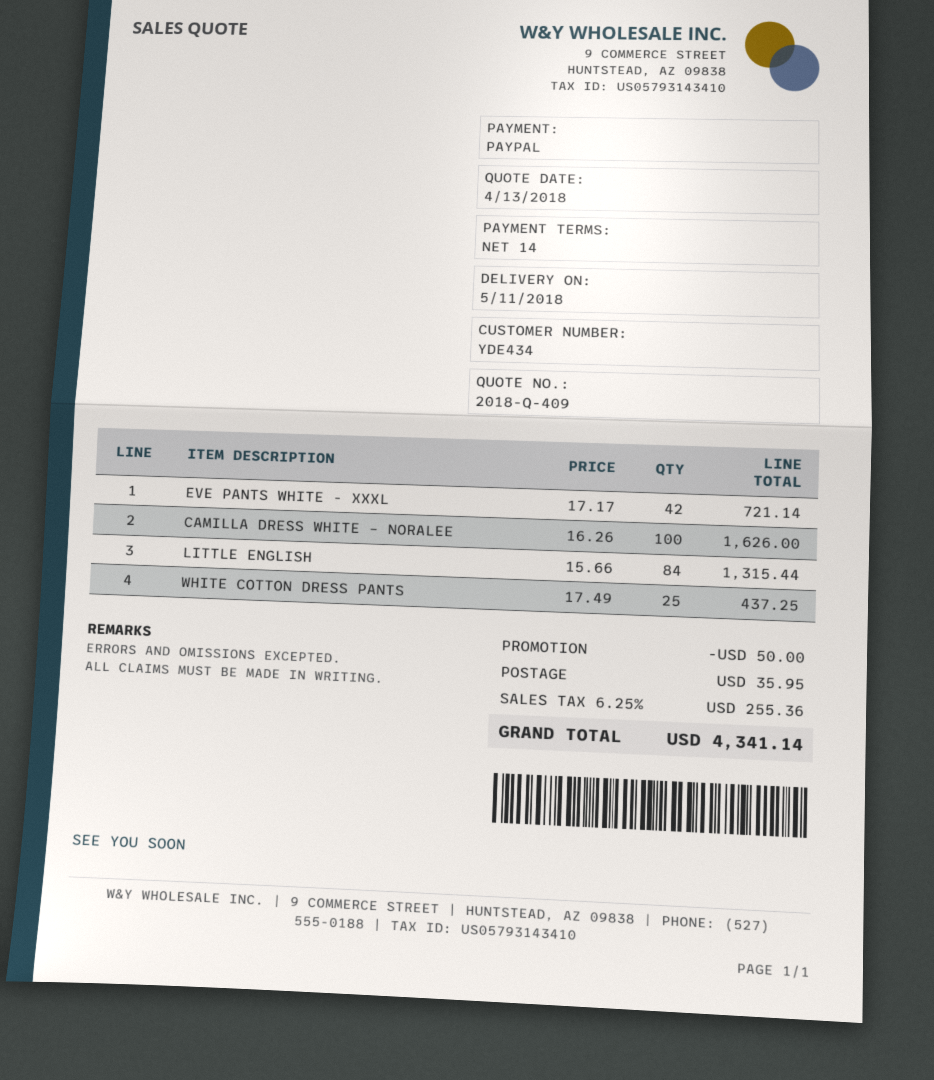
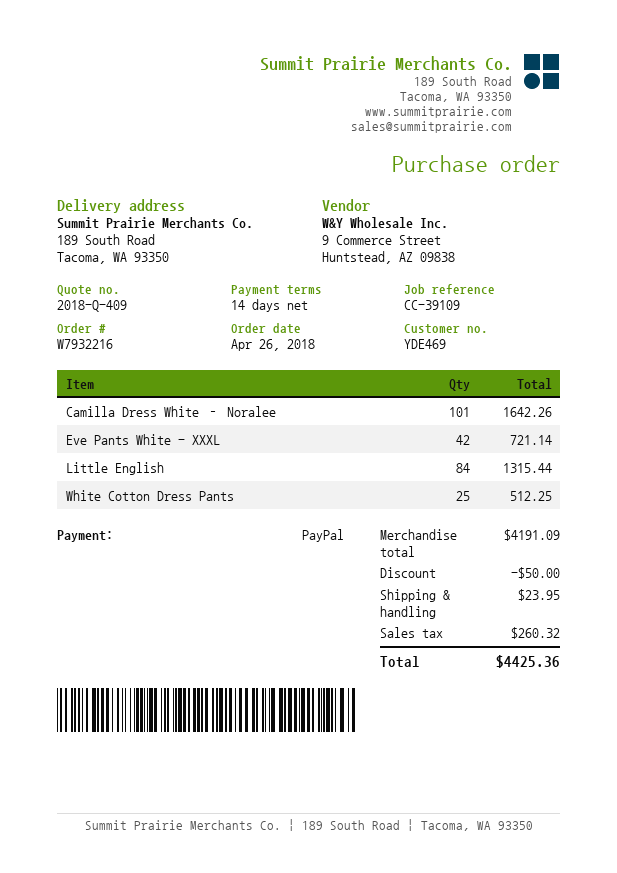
customer number: YDE434 -> YDE469
CAMILLA DRESS WHITE – NORALEE: 100 for 1626.00 -> 101 for 1642.26
WHITE COTTON DRESS PANTS: 25 for 437.25 -> 25 for 512.25
shipping: 35.95 -> 23.95
tax: 255.36 -> 260.32
total: 4341.14 -> 4425.36

